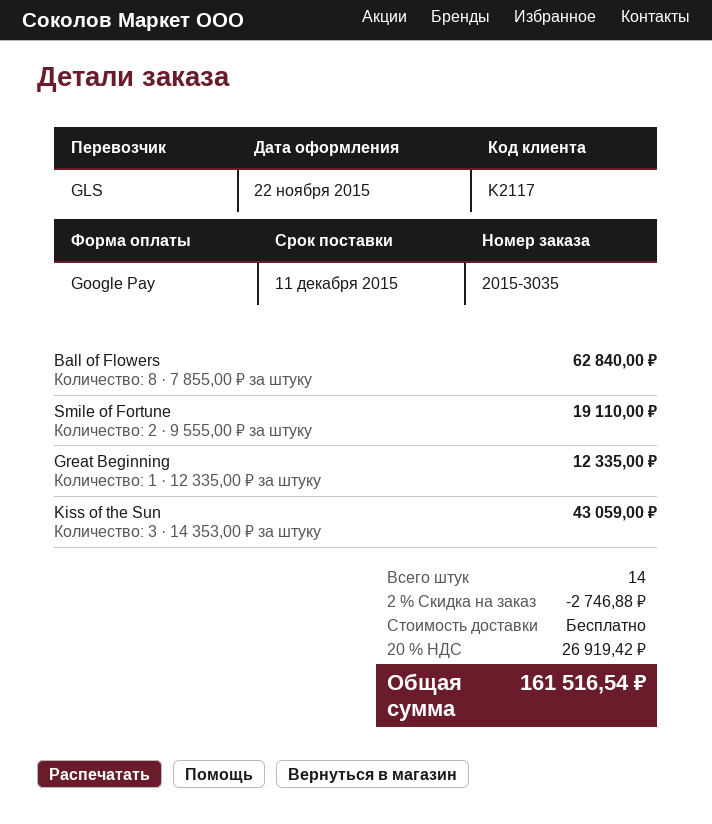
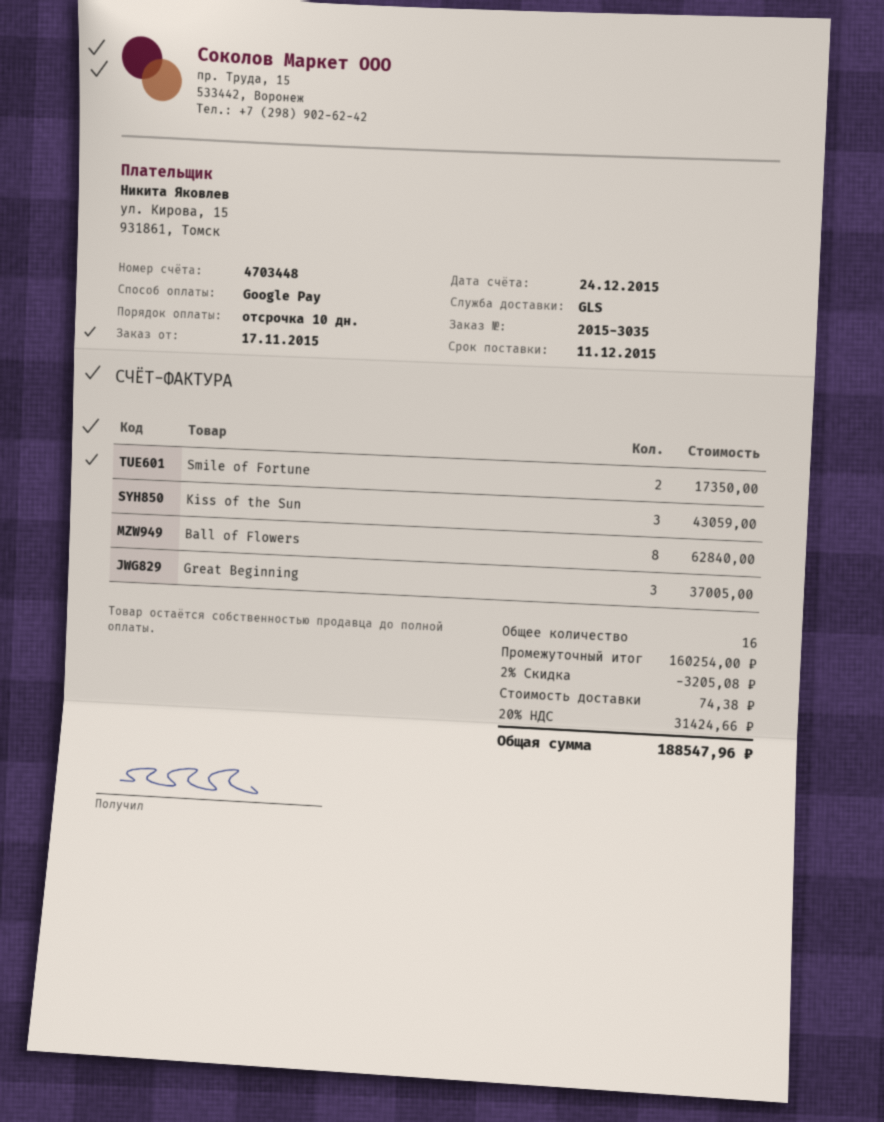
order date: 2015-11-22 -> 2015-11-17
Smile of Fortune: 2 for 19110.00 -> 2 for 17350.00
Great Beginning: 1 for 12335.00 -> 3 for 37005.00
total quantity: 14 -> 16
discount: 2% = 2746.88 -> 2% = 3205.08
shipping: 0.00 -> 74.38
tax: 20% = 26919.42 -> 20% = 31424.66
total: 161516.54 -> 188547.96

